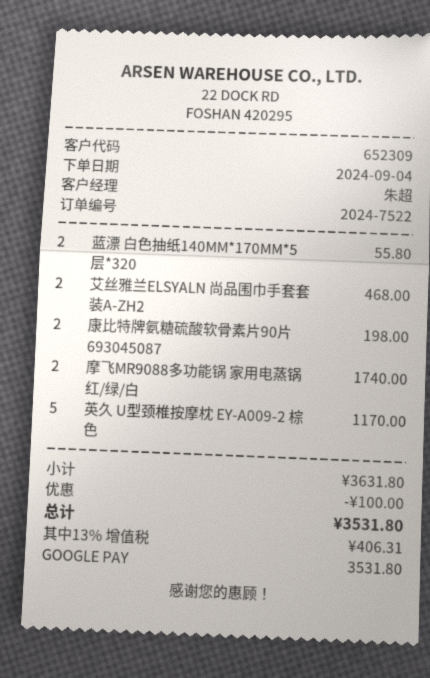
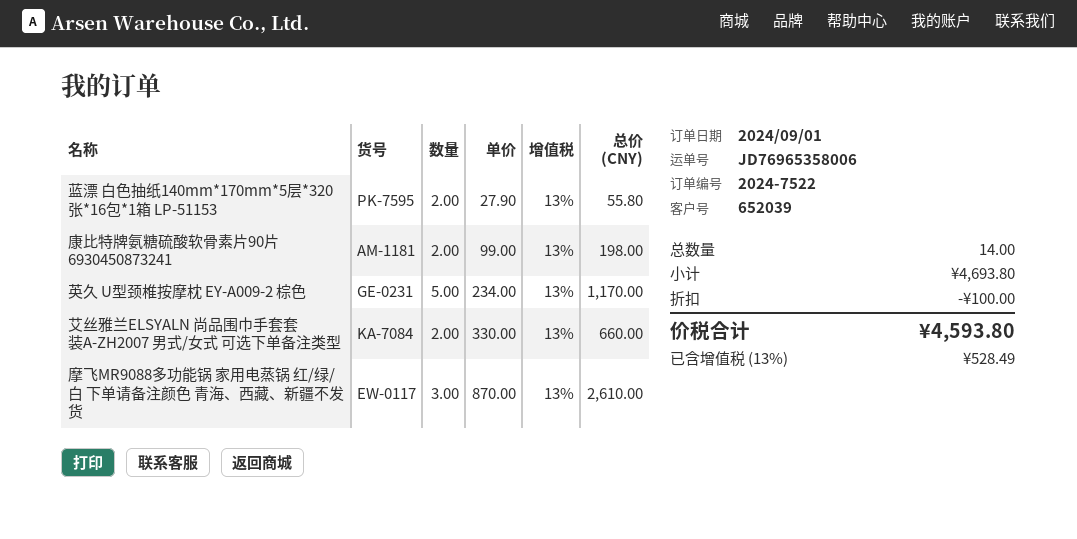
order date: 2024-09-04 -> 2024-09-01
customer number: 652309 -> 652039
艾丝雅兰ELSYALN 尚品围巾手套套装A-ZH2: 2 for 468.00 -> 2 for 660.00
摩飞MR9088多功能锅 家用电蒸锅 红/绿/白: 2 for 1740.00 -> 3 for 2610.00
subtotal: 3631.80 -> 4693.80
tax: 13% = 406.31 -> 13% = 528.49
total: 3531.80 -> 4593.80

